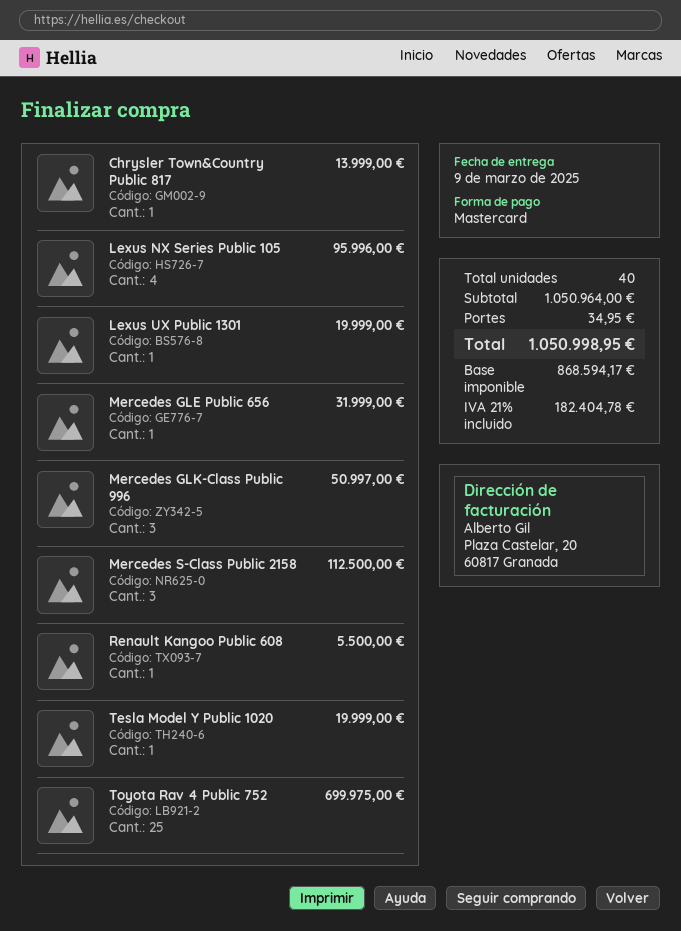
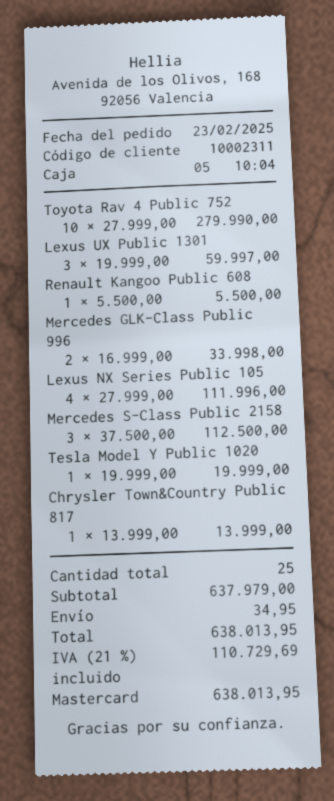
Lexus NX Series Public 105: 4 for 95996.00 -> 4 for 111996.00
Lexus UX Public 1301: 1 for 19999.00 -> 3 for 59997.00
Mercedes GLE Public 656: 1 for 31999.00 -> none
Mercedes GLK-Class Public 996: 3 for 50997.00 -> 2 for 33998.00
Toyota Rav 4 Public 752: 25 for 699975.00 -> 10 for 279990.00
total quantity: 40 -> 25
subtotal: 1050964.00 -> 637979.00
tax: 21% = 182404.78 -> 21% = 110729.69
total: 1050998.95 -> 638013.95

